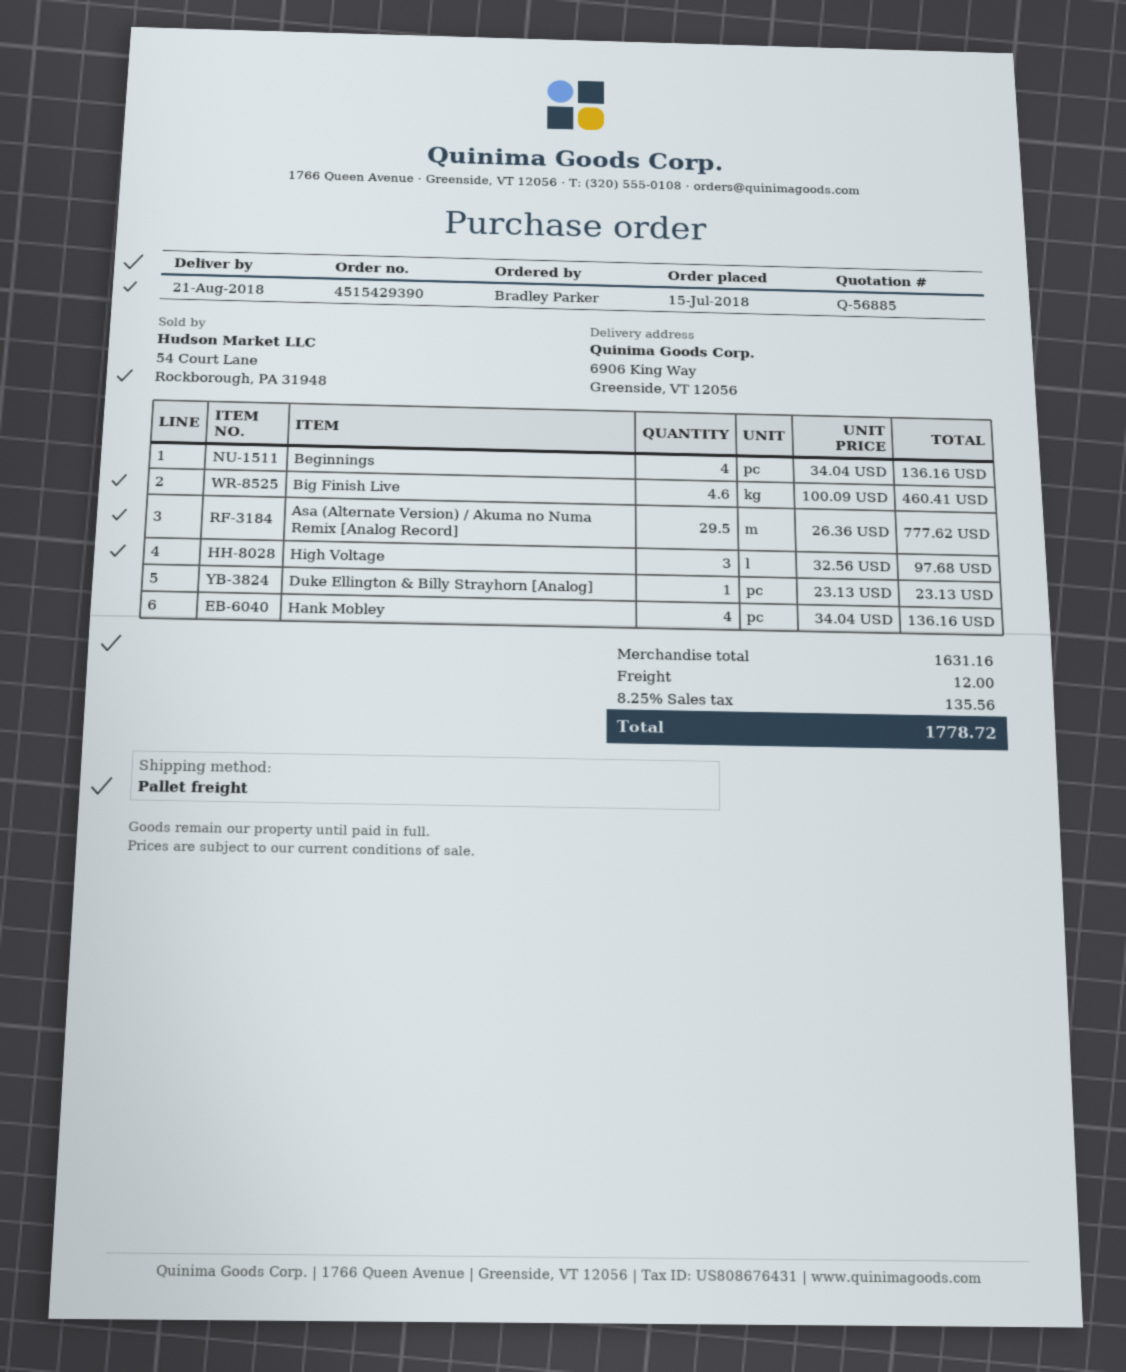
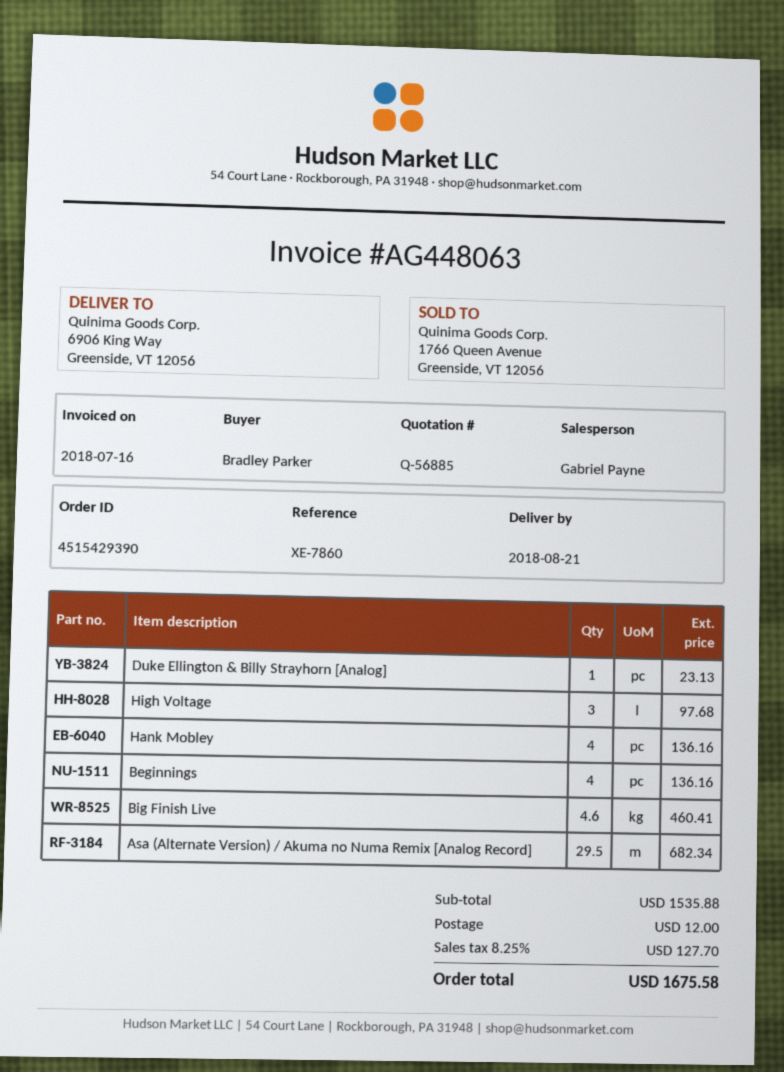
Asa (Alternate Version) / Akuma no Numa Remix [Analog Record]: 29.5 for 777.62 -> 29.5 for 682.34
subtotal: 1631.16 -> 1535.88
tax: 8.25% = 135.56 -> 8.25% = 127.70
total: 1778.72 -> 1675.58

